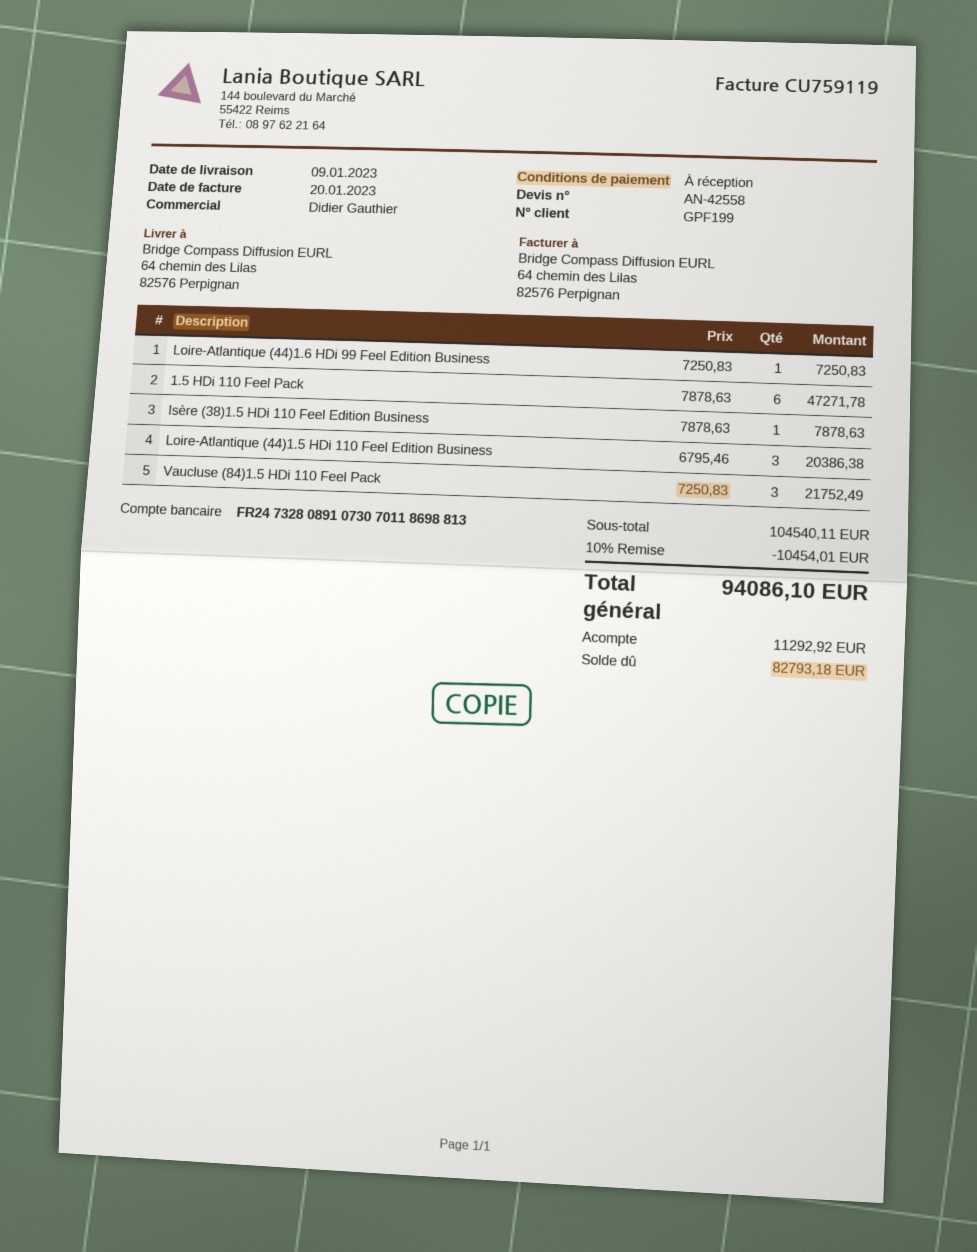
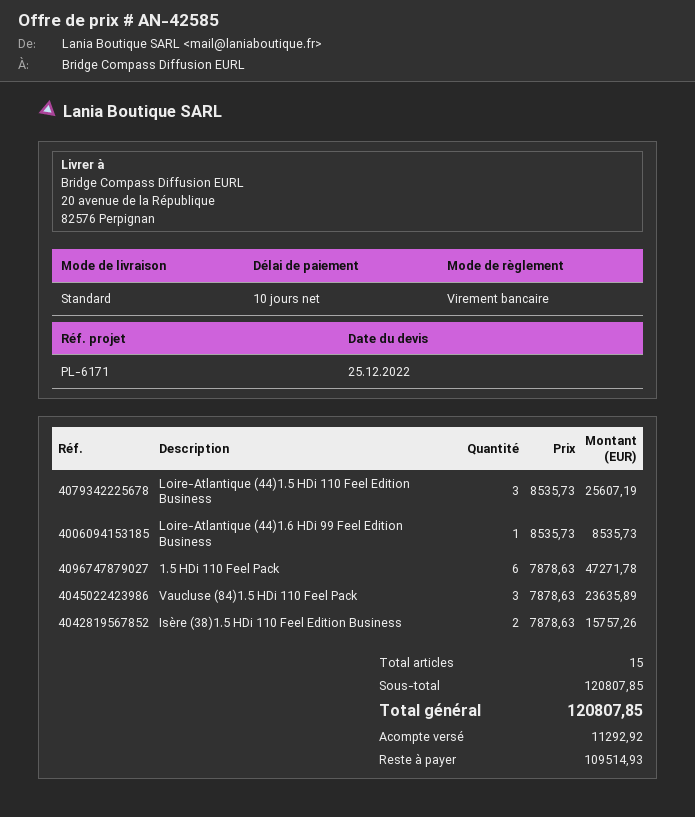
quote number: AN-42558 -> AN-42585
payment terms: on receipt -> 10 days
ship to: 64 chemin des Lilas, 82576 Perpignan -> 20 avenue de la République, 82576 Perpignan
Loire-Atlantique (44)1.6 HDi 99 Feel Edition Business: 1 x 7250.83 = 7250.83 -> 1 x 8535.73 = 8535.73
Isère (38)1.5 HDi 110 Feel Edition Business: 1 x 7878.63 = 7878.63 -> 2 x 7878.63 = 15757.26
Loire-Atlantique (44)1.5 HDi 110 Feel Edition Business: 3 x 6795.46 = 20386.38 -> 3 x 8535.73 = 25607.19
Vaucluse (84)1.5 HDi 110 Feel Pack: 3 x 7250.83 = 21752.49 -> 3 x 7878.63 = 23635.89
subtotal: 104540.11 -> 120807.85
discount: 10% = 10454.01 -> none
total: 94086.10 -> 120807.85
balance: 82793.18 -> 109514.93

